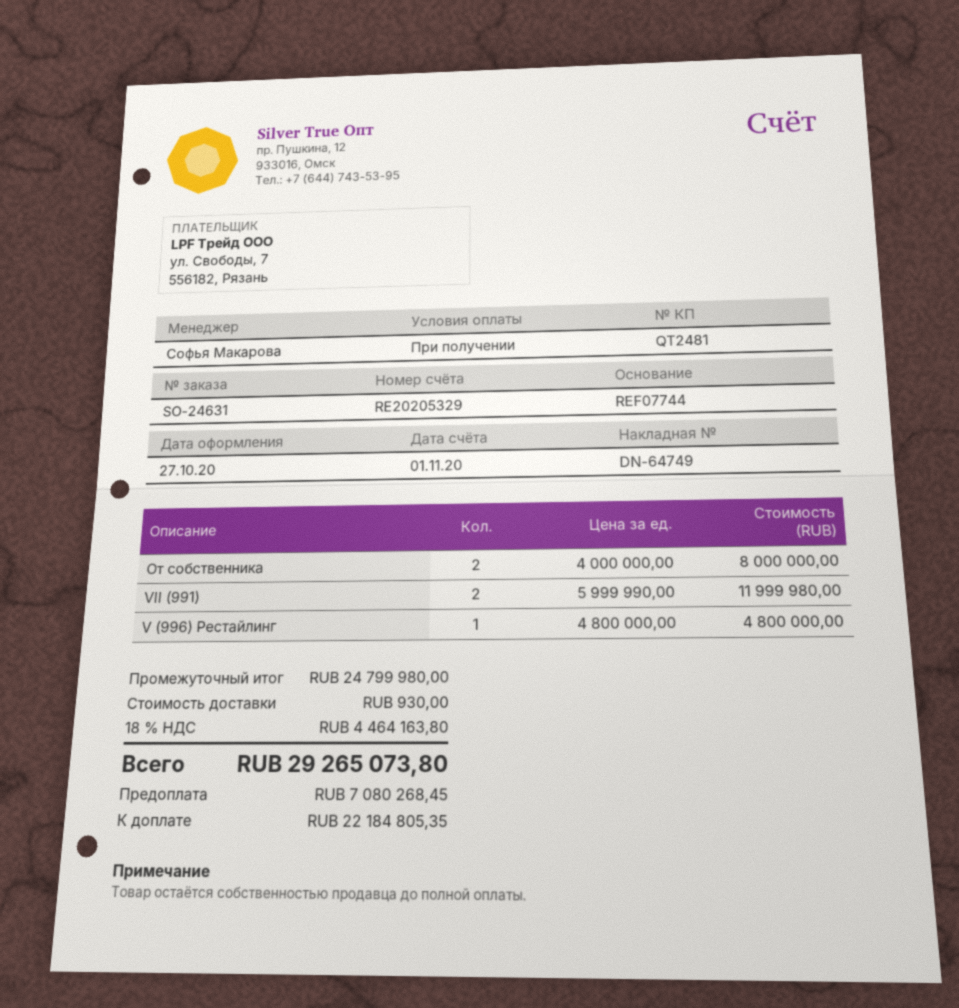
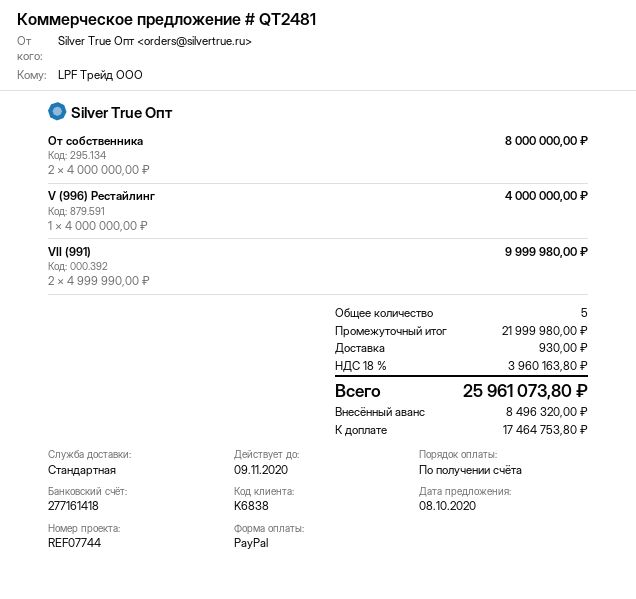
VII (991): 2 x 5999990.00 = 11999980.00 -> 2 x 4999990.00 = 9999980.00
V (996) Рестайлинг: 1 x 4800000.00 = 4800000.00 -> 1 x 4000000.00 = 4000000.00
subtotal: 24799980.00 -> 21999980.00
tax: 18% = 4464163.80 -> 18% = 3960163.80
total: 29265073.80 -> 25961073.80
deposit: 7080268.45 -> 8496320.00
balance: 22184805.35 -> 17464753.80

